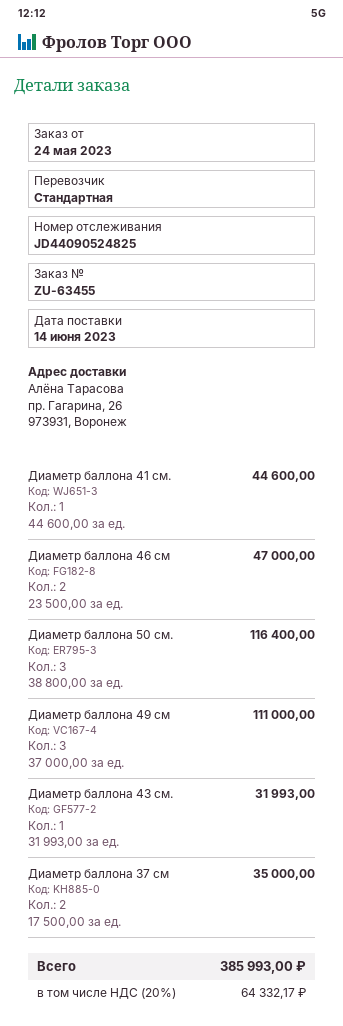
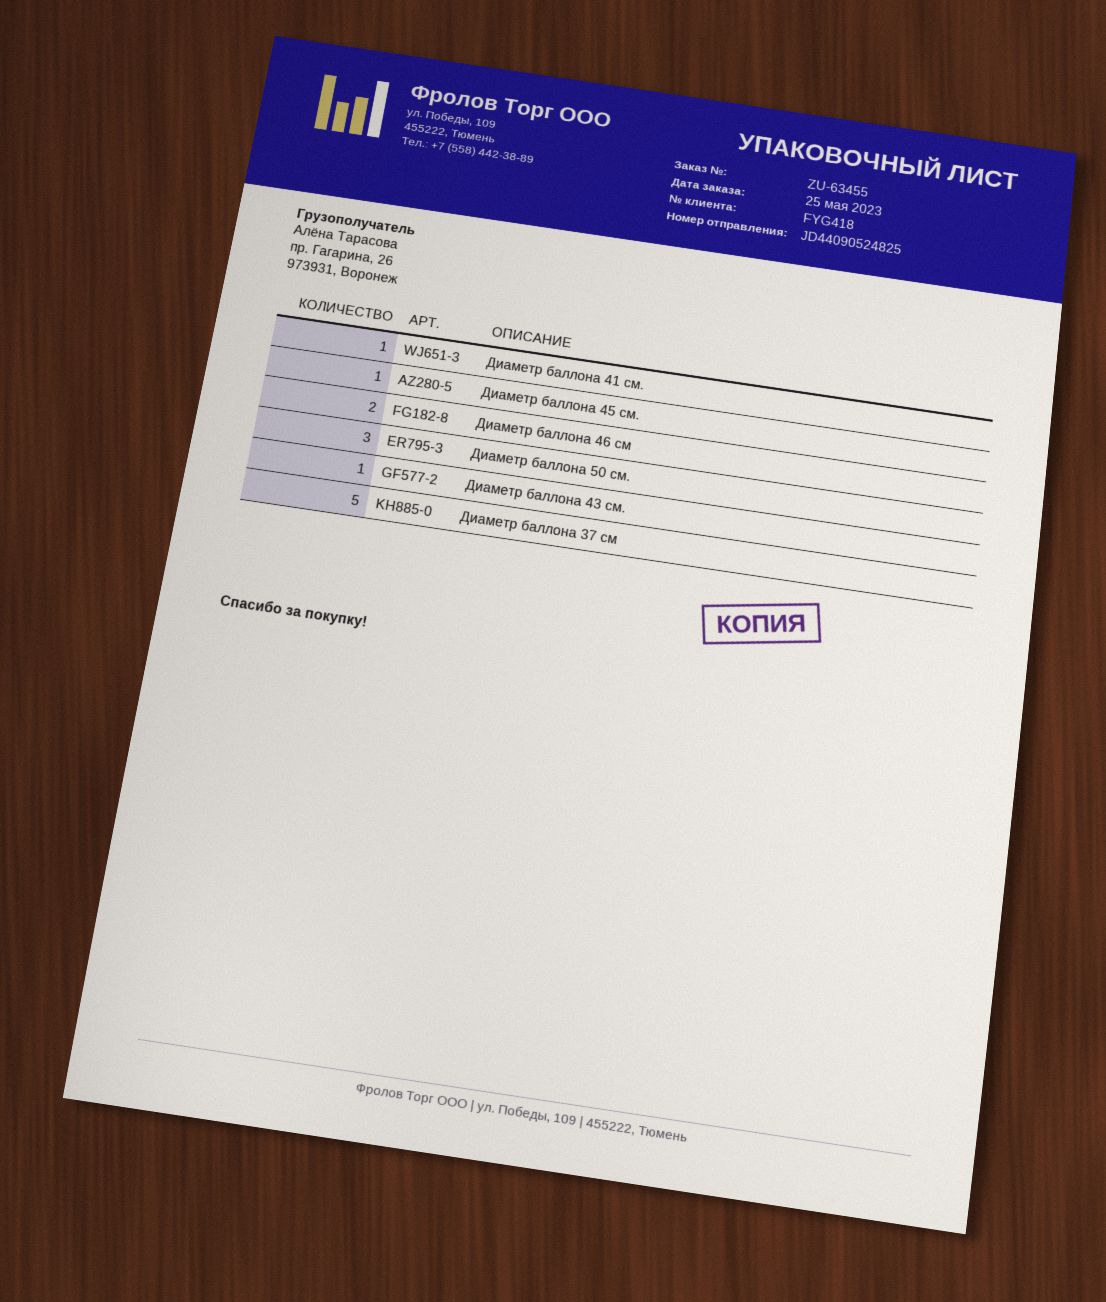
order date: 2023-05-24 -> 2023-05-25
Диаметр баллона 49 см: 3 -> none
Диаметр баллона 37 см: 2 -> 5
Диаметр баллона 45 см.: none -> 1

